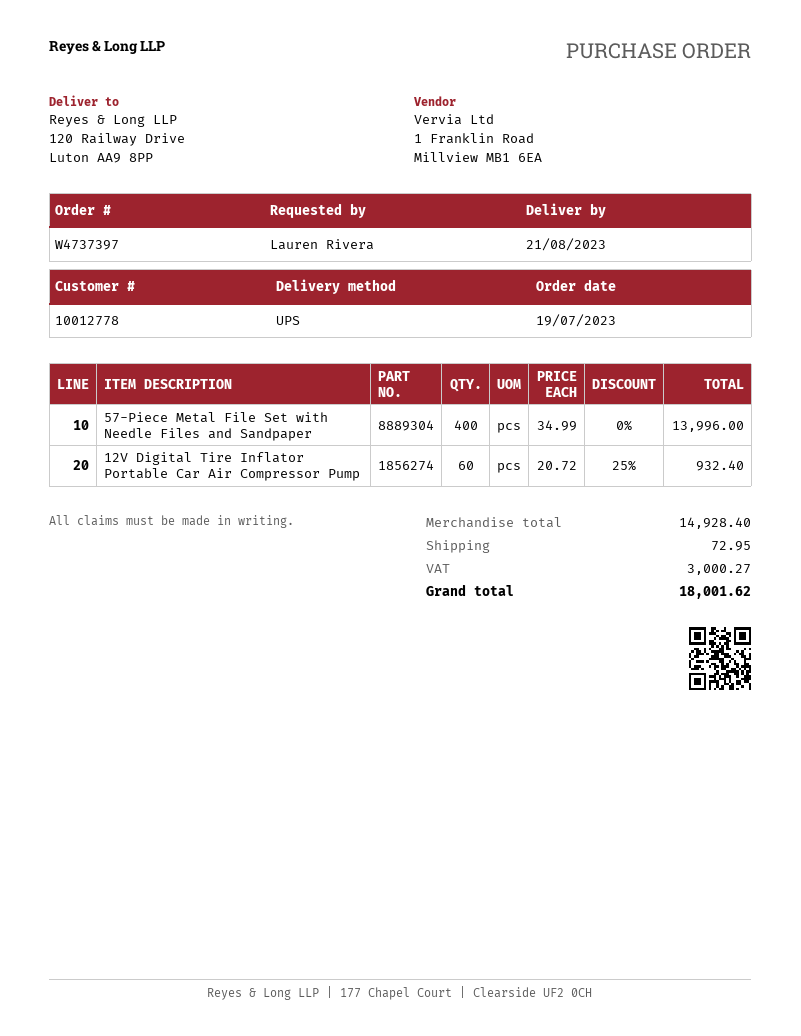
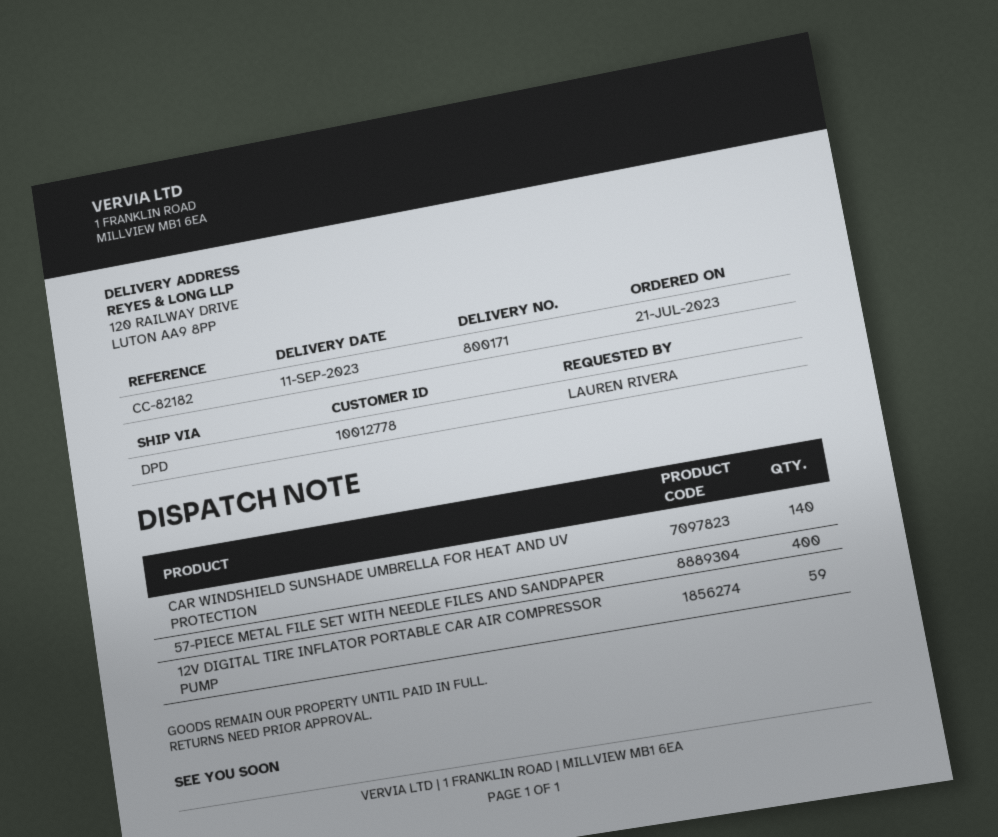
order date: 2023-07-19 -> 2023-07-21
delivery date: 2023-08-21 -> 2023-09-11
shipping method: UPS -> DPD
12V Digital Tire Inflator Portable Car Air Compressor Pump: 60 -> 59
CAR WINDSHIELD SUNSHADE UMBRELLA FOR HEAT AND UV PROTECTION: none -> 140

